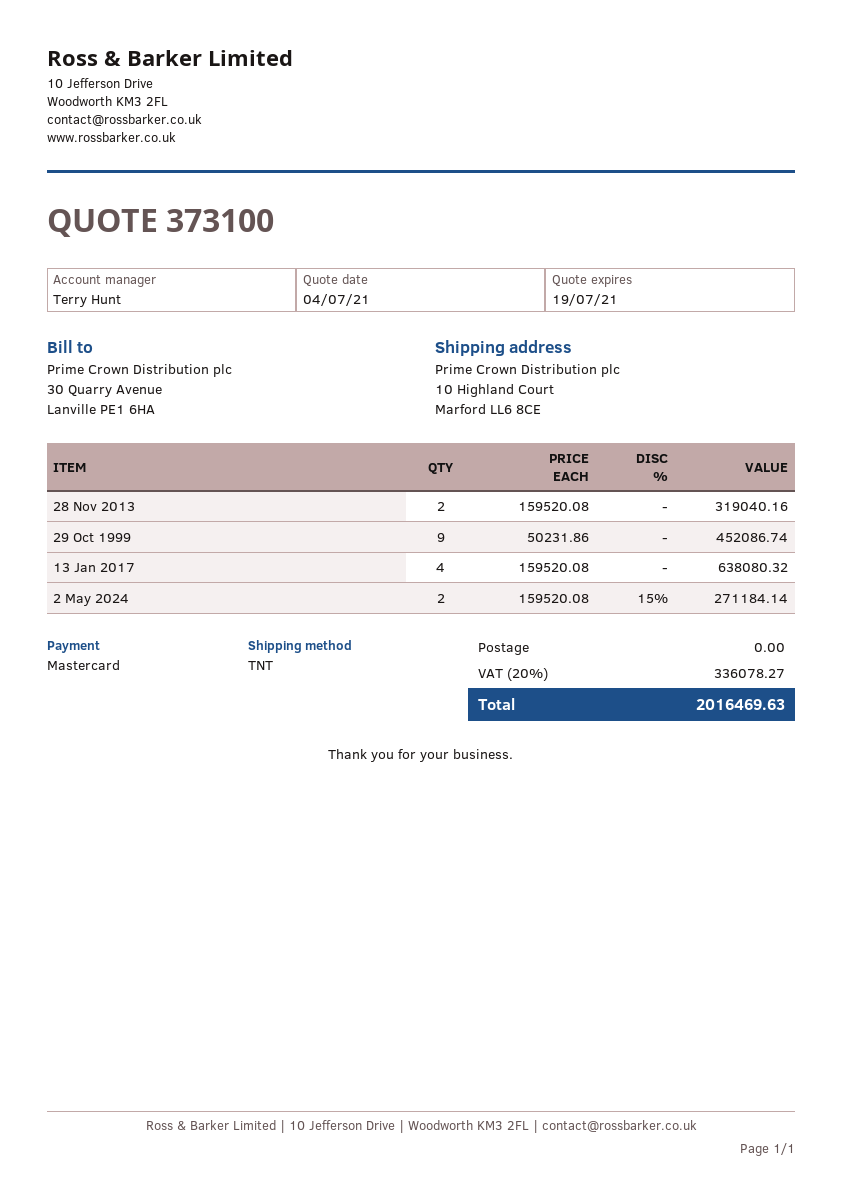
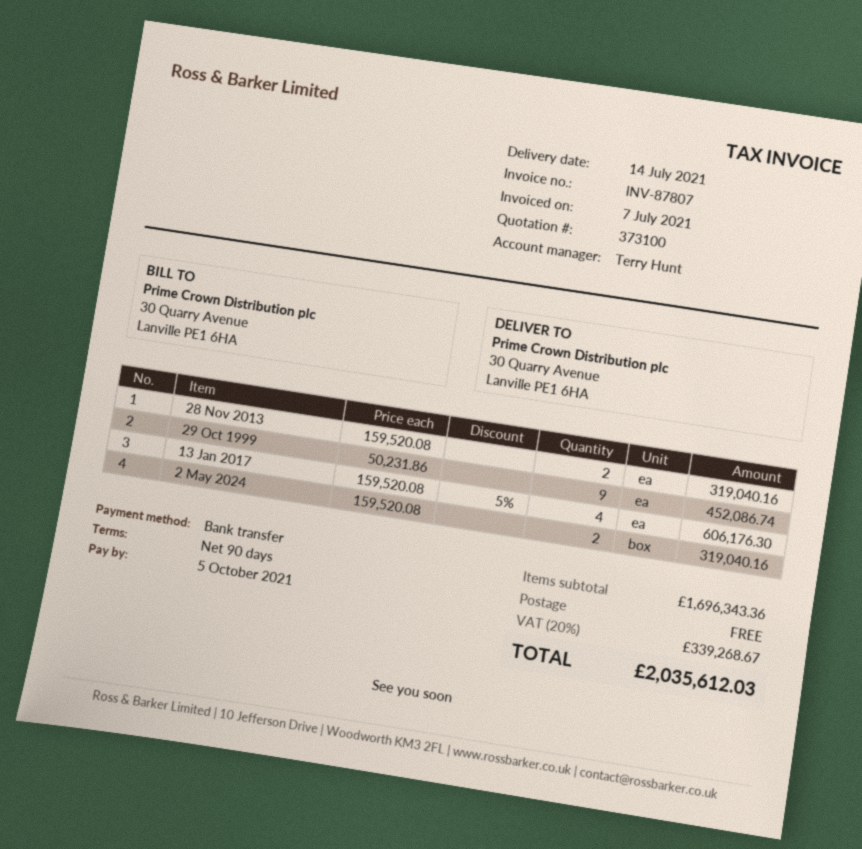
payment method: Mastercard -> bank transfer
ship to: 10 Highland Court, Marford LL6 8CE -> 30 Quarry Avenue, Lanville PE1 6HA
13 Jan 2017: 4 x 159520.08 = 638080.32 -> 4 x 159520.08 - 5% = 606176.30
2 May 2024: 2 x 159520.08 - 15% = 271184.14 -> 2 x 159520.08 = 319040.16
tax: 20% = 336078.27 -> 20% = 339268.67
total: 2016469.63 -> 2035612.03

